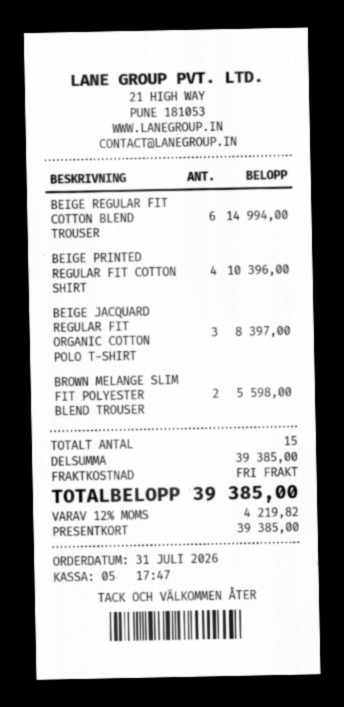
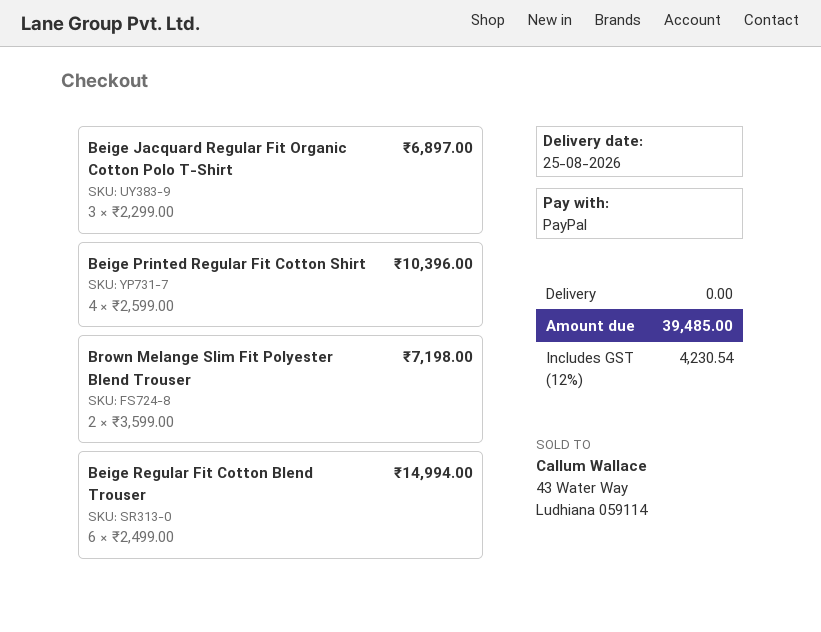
payment method: gift card -> PayPal
BEIGE JACQUARD REGULAR FIT ORGANIC COTTON POLO T-SHIRT: 3 for 8397.00 -> 3 for 6897.00
BROWN MELANGE SLIM FIT POLYESTER BLEND TROUSER: 2 for 5598.00 -> 2 for 7198.00
tax: 12% = 4219.82 -> 12% = 4230.54
total: 39385.00 -> 39485.00

